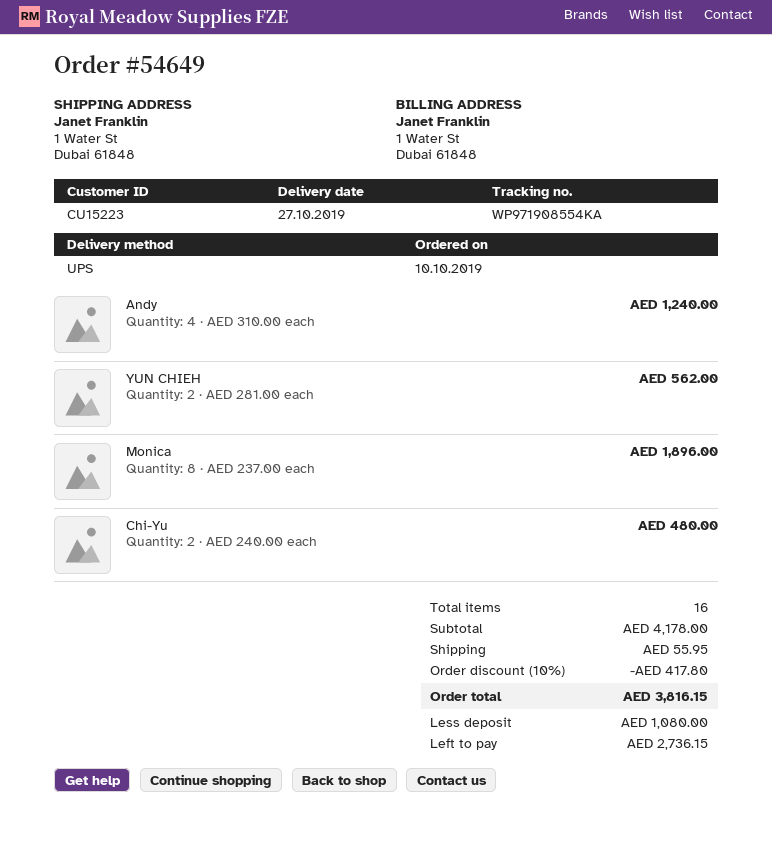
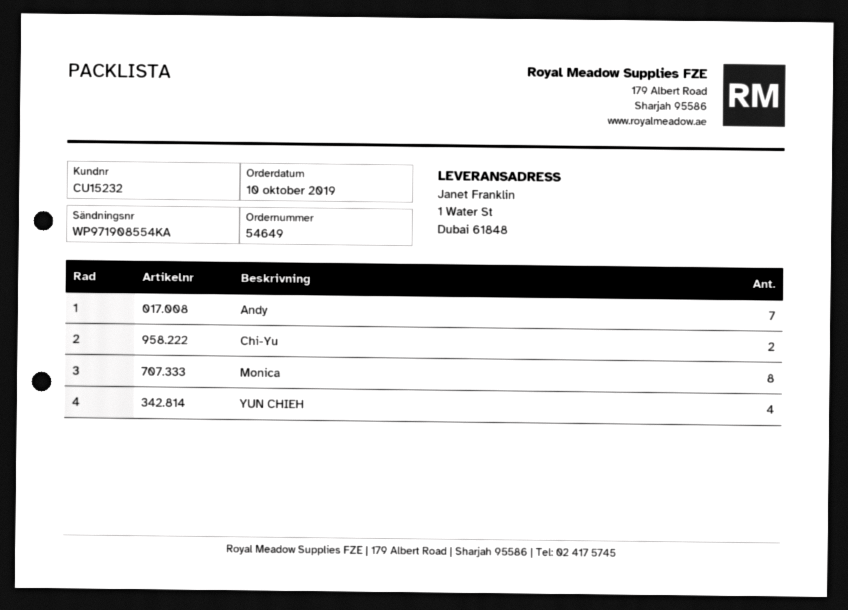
customer number: CU15223 -> CU15232
Andy: 4 -> 7
YUN CHIEH: 2 -> 4

